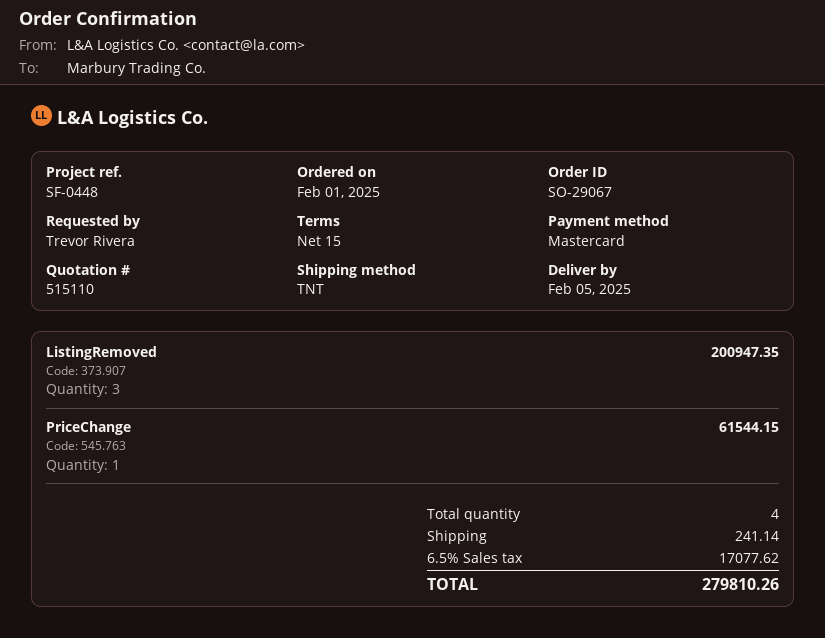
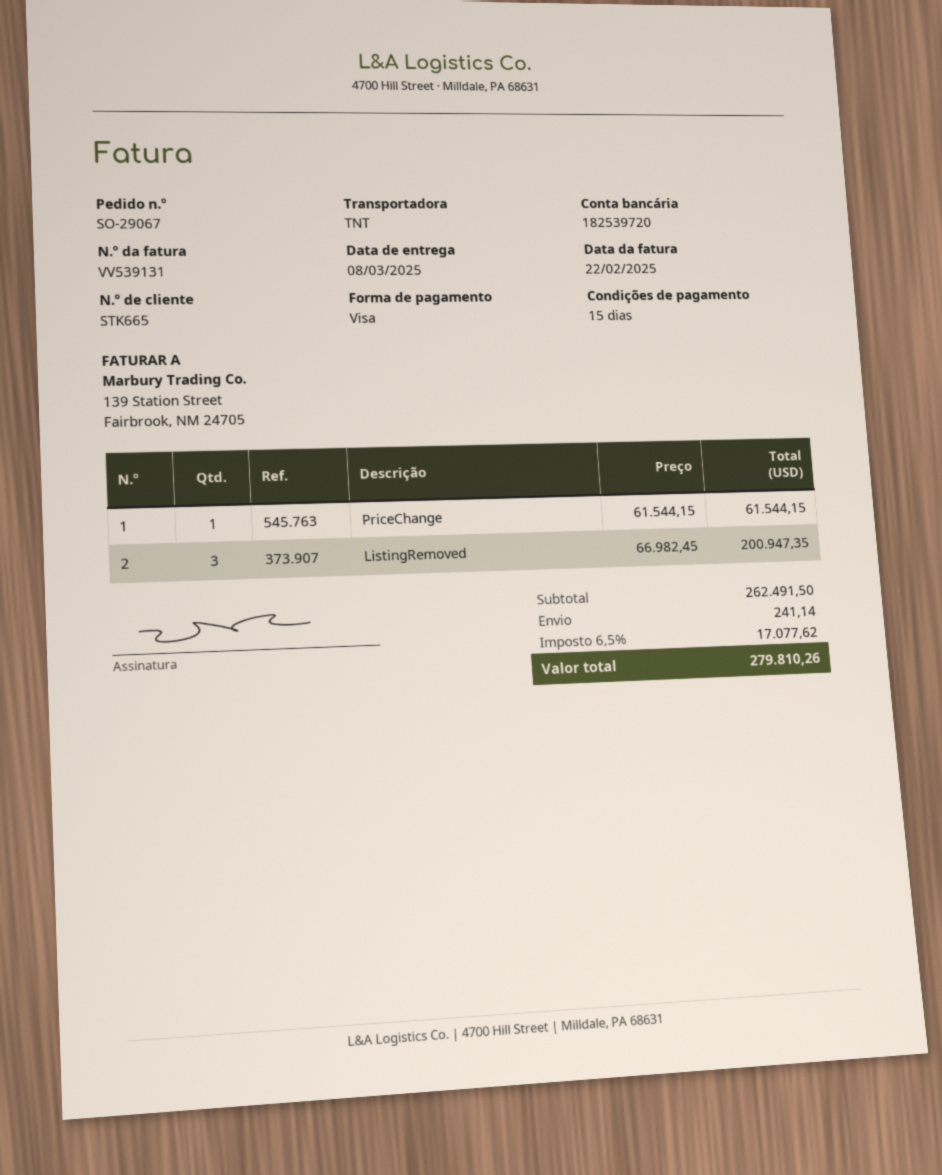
delivery date: 2025-02-05 -> 2025-03-08
payment method: Mastercard -> Visa

